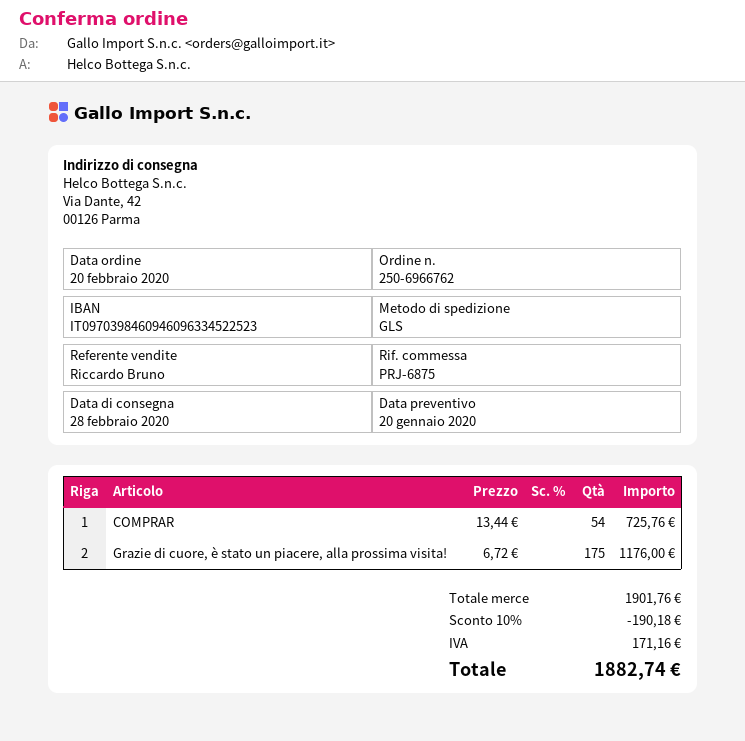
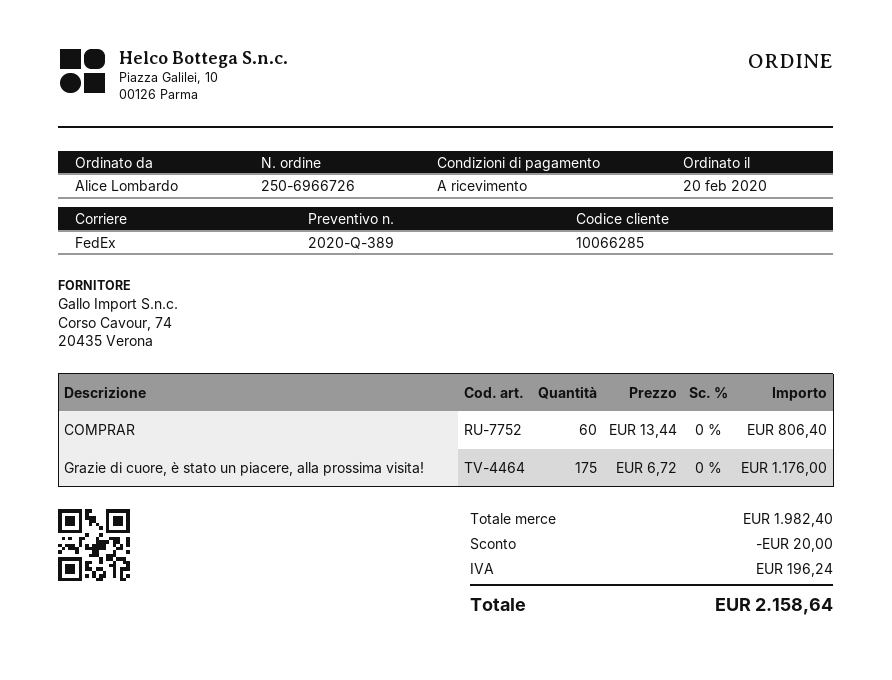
order number: 250-6966762 -> 250-6966726
shipping method: GLS -> FedEx
COMPRAR: 54 x 13.44 = 725.76 -> 60 x 13.44 = 806.40
subtotal: 1901.76 -> 1982.40
discount: 190.18 -> 20.00
tax: 171.16 -> 196.24
total: 1882.74 -> 2158.64

